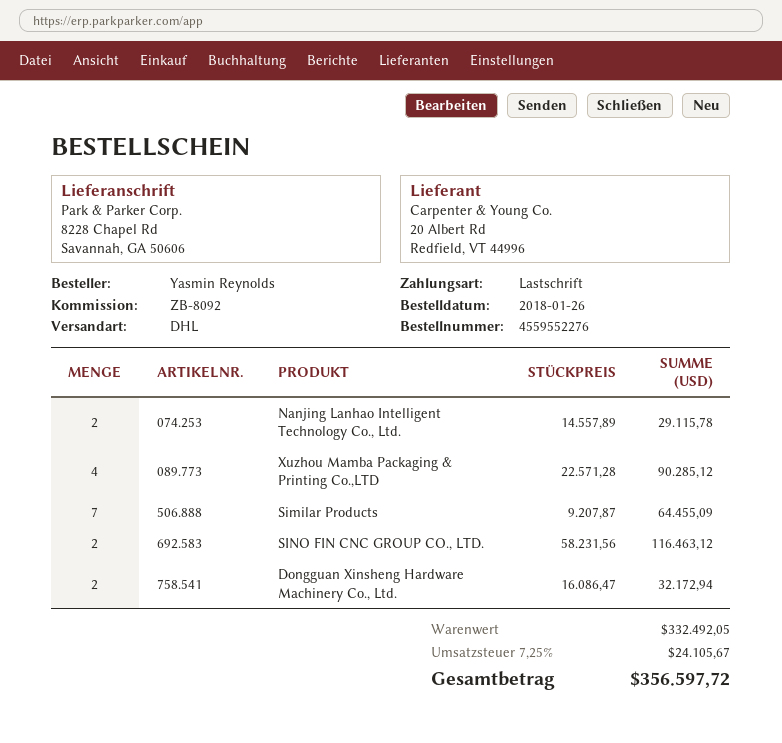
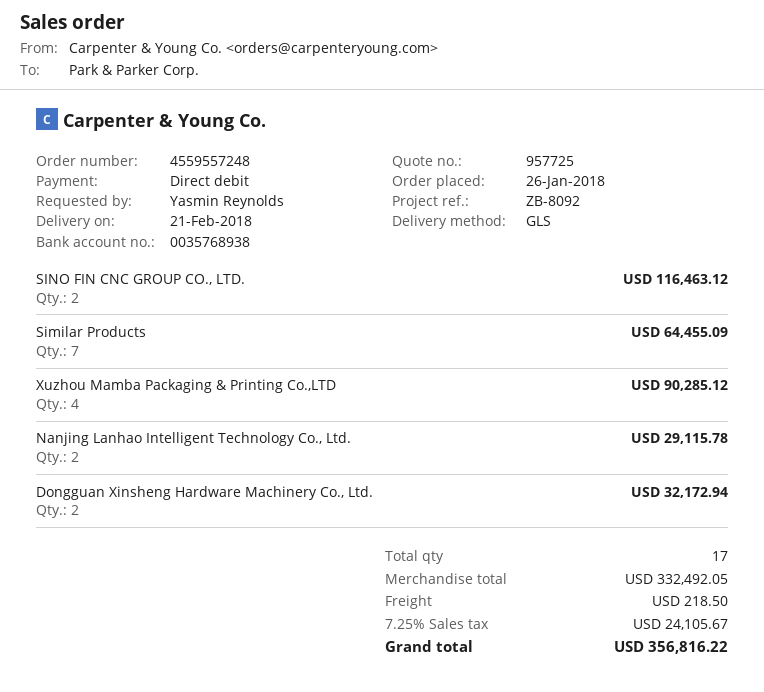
order number: 4559552276 -> 4559557248
shipping method: DHL -> GLS
shipping: none -> 218.50
total: 356597.72 -> 356816.22

